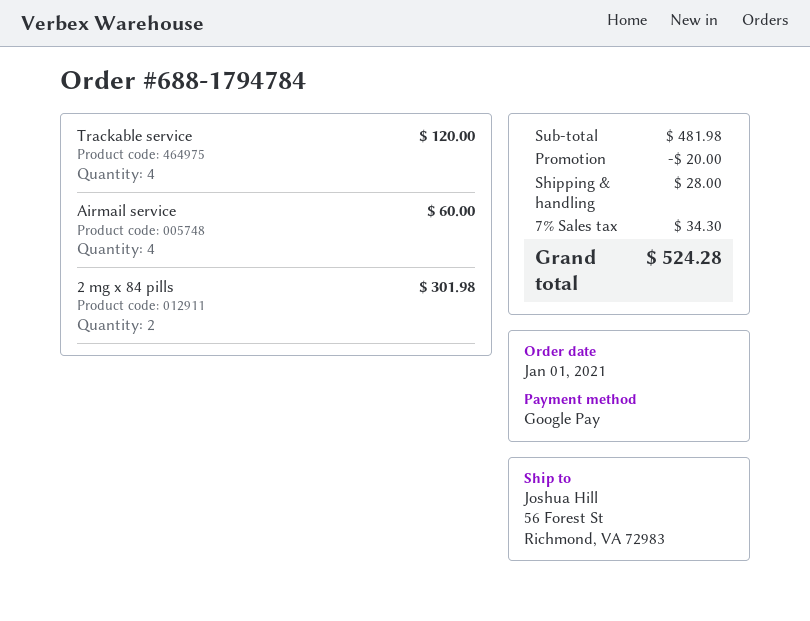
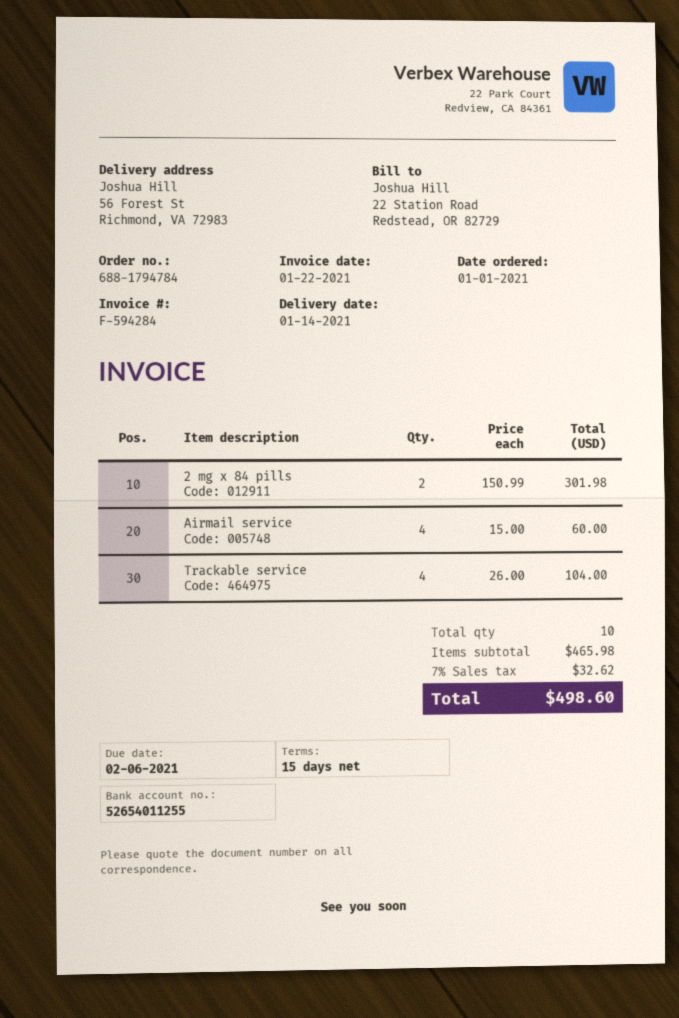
Trackable service: 4 for 120.00 -> 4 for 104.00
subtotal: 481.98 -> 465.98
discount: 20.00 -> none
shipping: 28.00 -> none
tax: 7% = 34.30 -> 7% = 32.62
total: 524.28 -> 498.60

